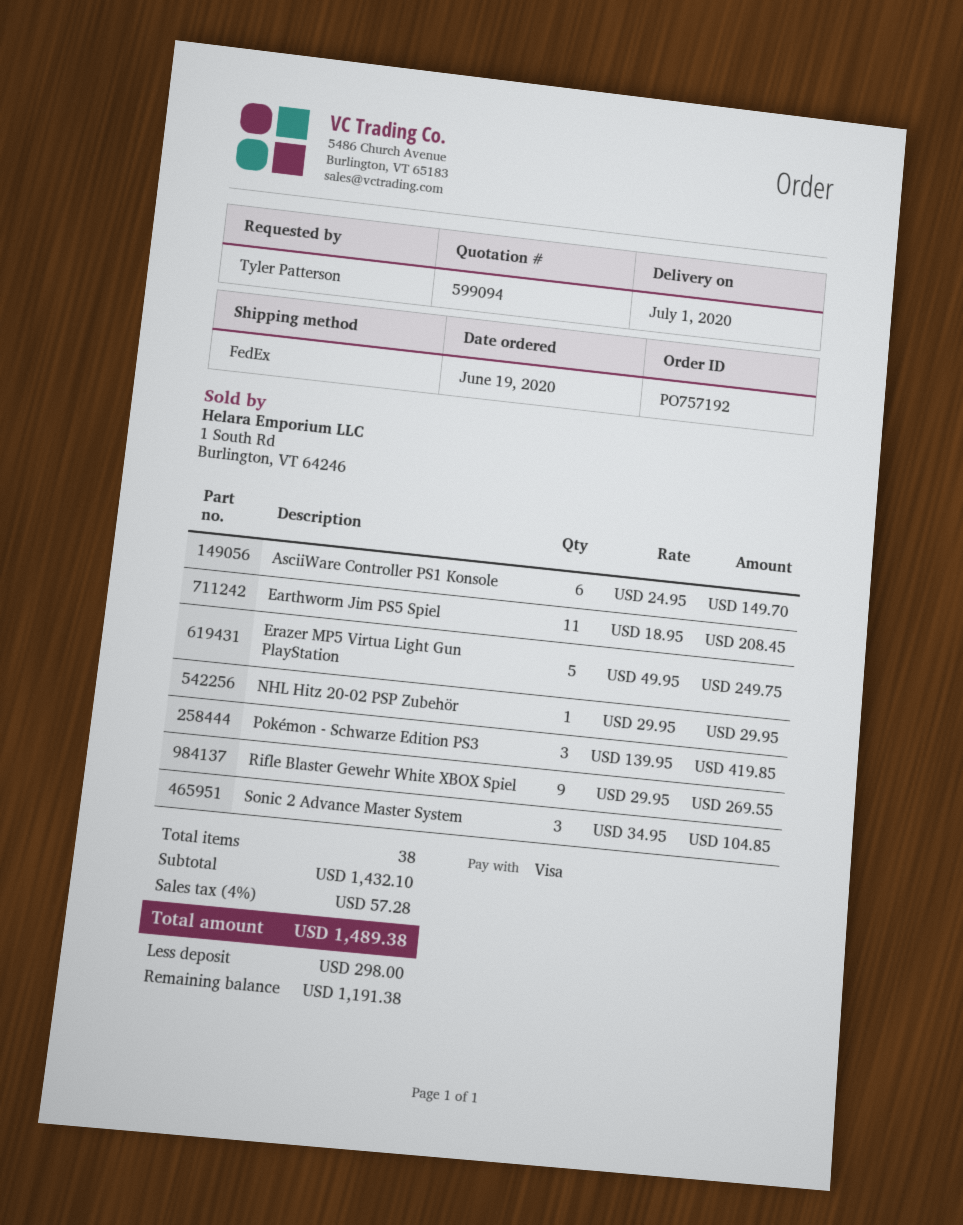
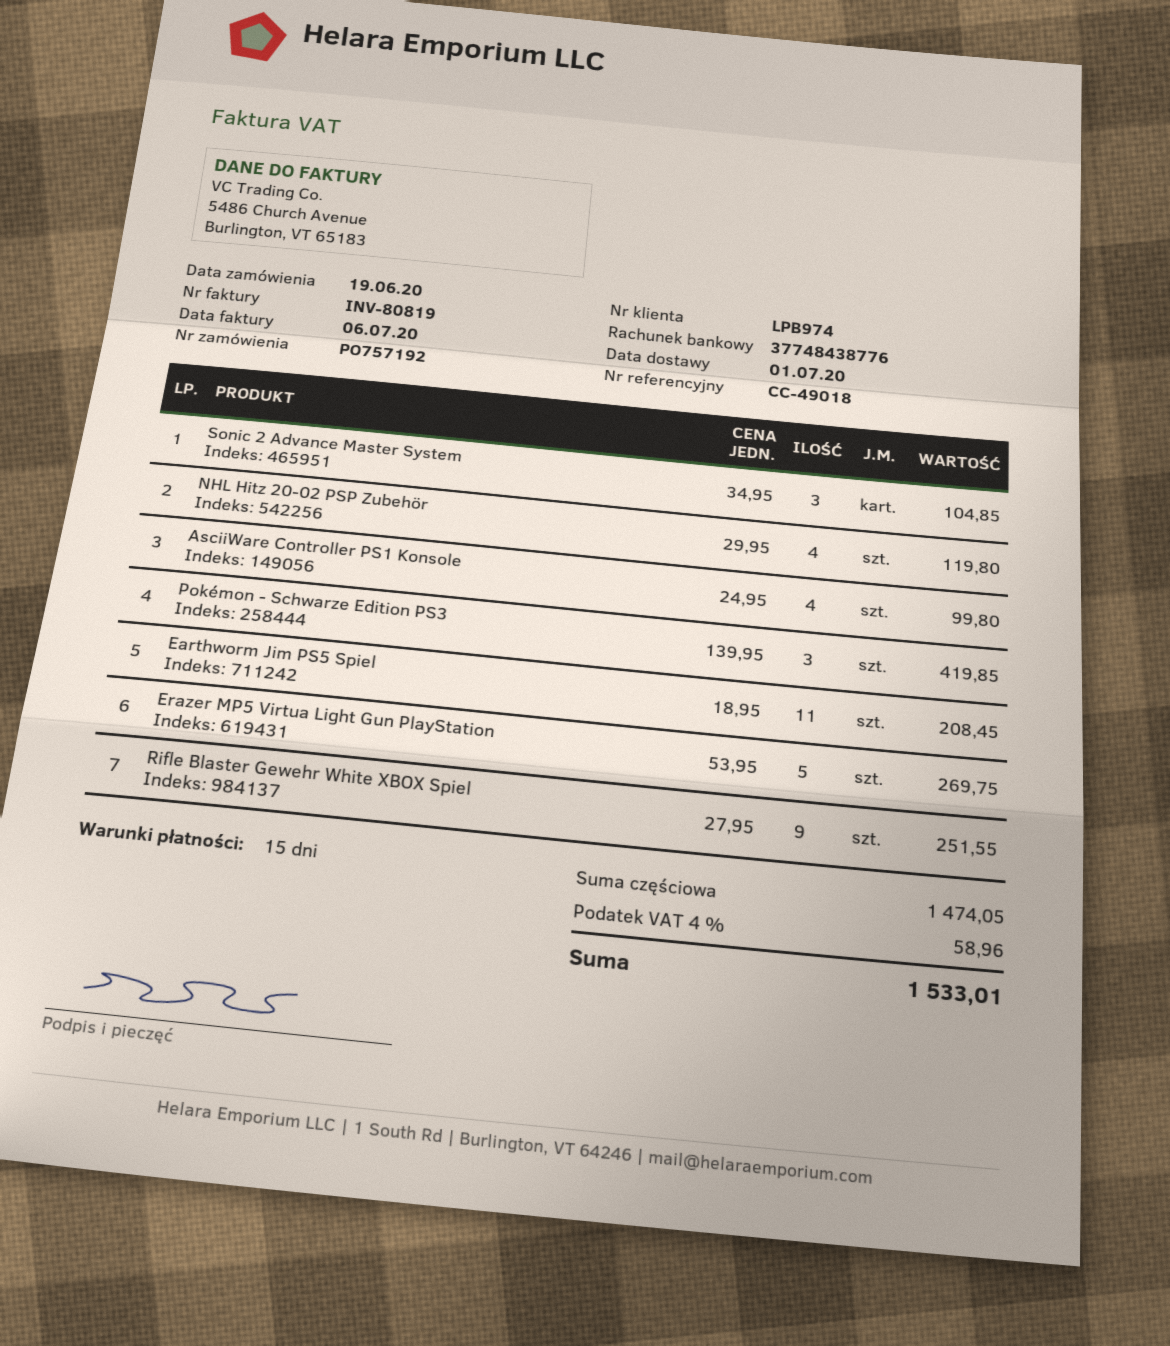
AsciiWare Controller PS1 Konsole: 6 x 24.95 = 149.70 -> 4 x 24.95 = 99.80
Erazer MP5 Virtua Light Gun PlayStation: 5 x 49.95 = 249.75 -> 5 x 53.95 = 269.75
NHL Hitz 20-02 PSP Zubehör: 1 x 29.95 = 29.95 -> 4 x 29.95 = 119.80
Rifle Blaster Gewehr White XBOX Spiel: 9 x 29.95 = 269.55 -> 9 x 27.95 = 251.55
subtotal: 1432.10 -> 1474.05
tax: 4% = 57.28 -> 4% = 58.96
total: 1489.38 -> 1533.01

